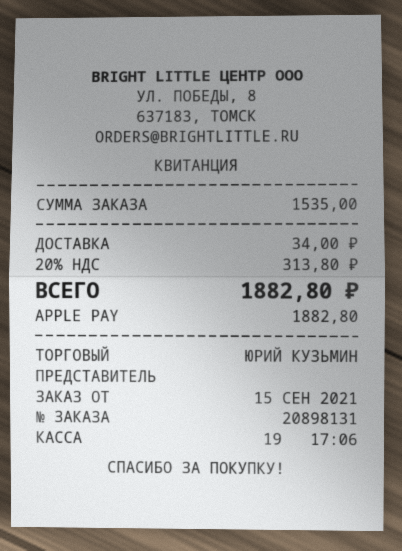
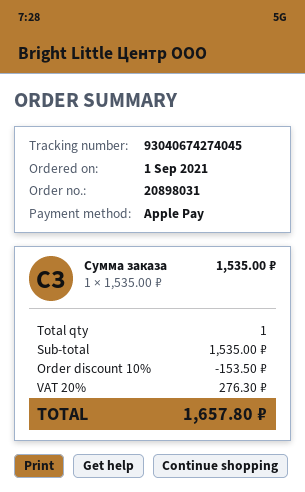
order number: 20898131 -> 20898031
order date: 2021-09-15 -> 2021-09-01
discount: none -> 10% = 153.50
shipping: 34.00 -> none
tax: 20% = 313.80 -> 20% = 276.30
total: 1882.80 -> 1657.80

